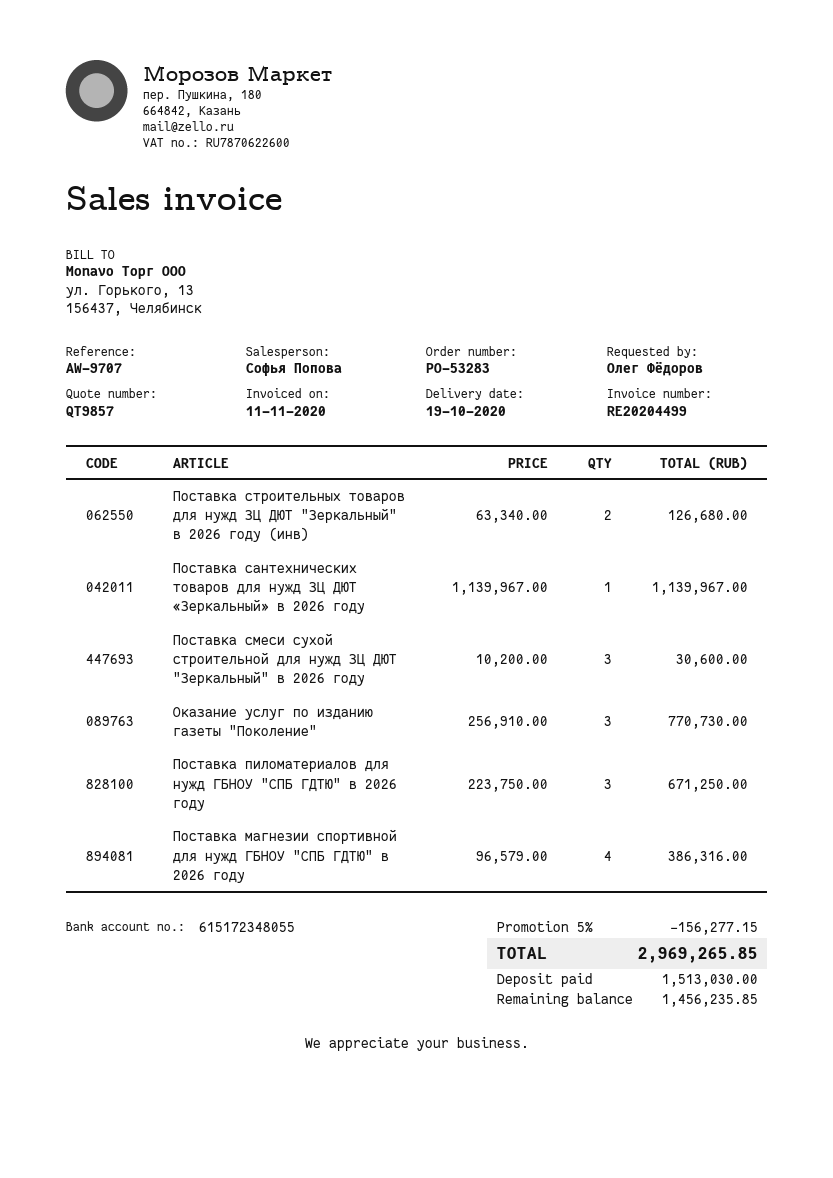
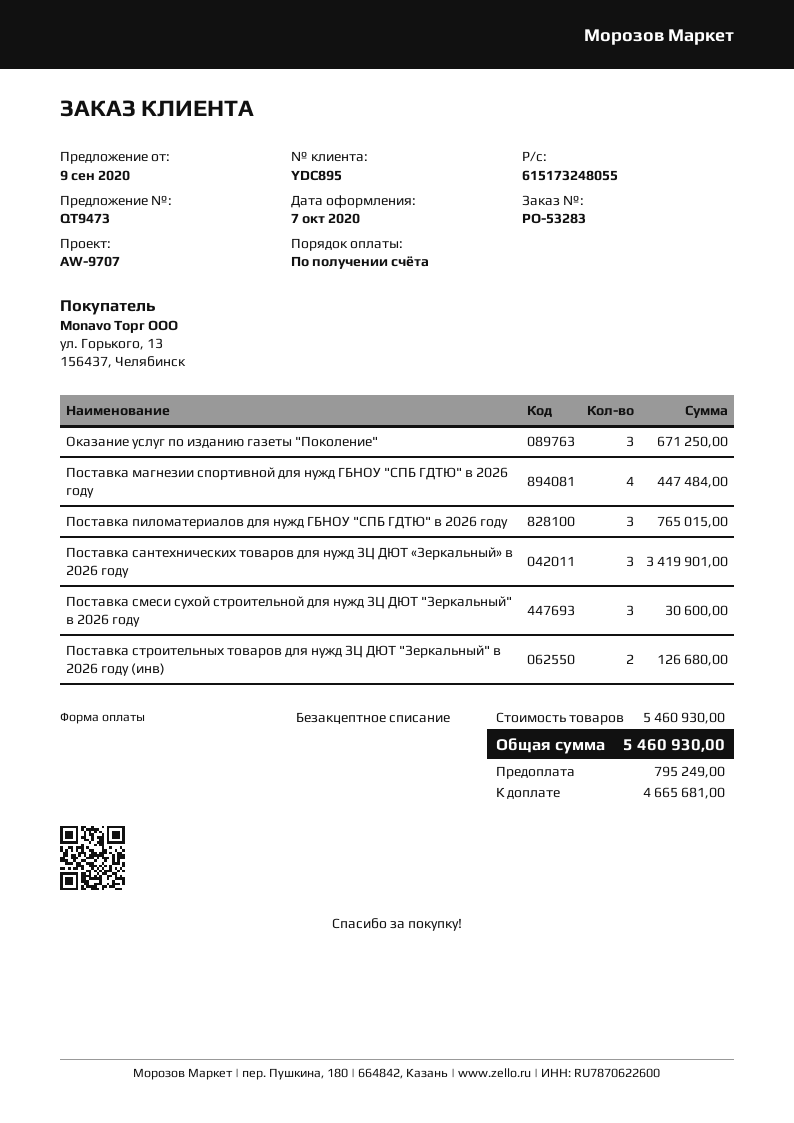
quote number: QT9857 -> QT9473
bank account: 615172348055 -> 615173248055
Поставка сантехнических товаров для нужд ЗЦ ДЮТ «Зеркальный» в 2026 году: 1 for 1139967.00 -> 3 for 3419901.00
Оказание услуг по изданию газеты "Поколение": 3 for 770730.00 -> 3 for 671250.00
Поставка пиломатериалов для нужд ГБНОУ "СПБ ГДТЮ" в 2026 году: 3 for 671250.00 -> 3 for 765015.00
Поставка магнезии спортивной для нужд ГБНОУ "СПБ ГДТЮ" в 2026 году: 4 for 386316.00 -> 4 for 447484.00
discount: 5% = 156277.15 -> none
total: 2969265.85 -> 5460930.00
deposit: 1513030.00 -> 795249.00
balance: 1456235.85 -> 4665681.00

